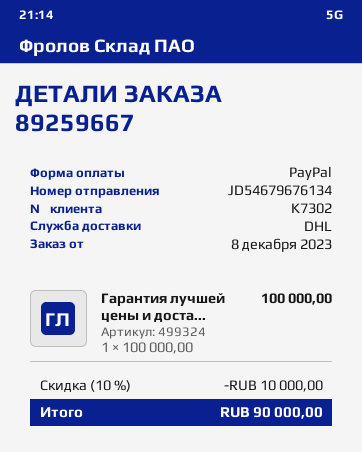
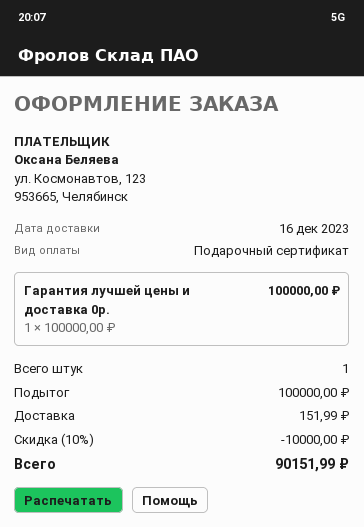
payment method: PayPal -> gift card
shipping: none -> 151.99
total: 90000.00 -> 90151.99

